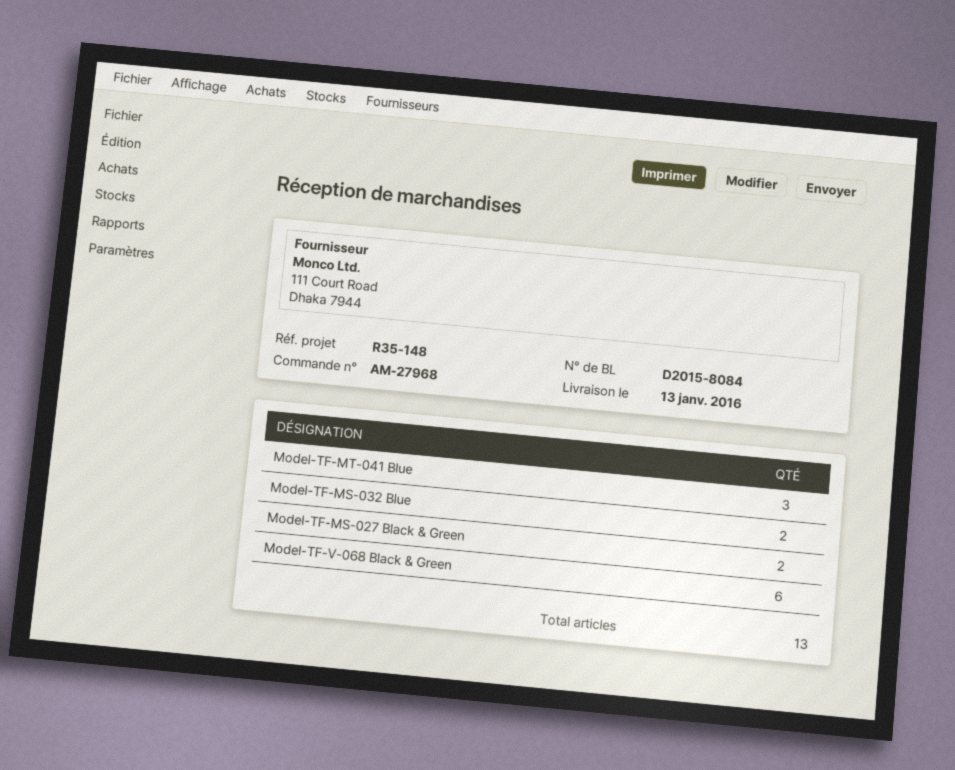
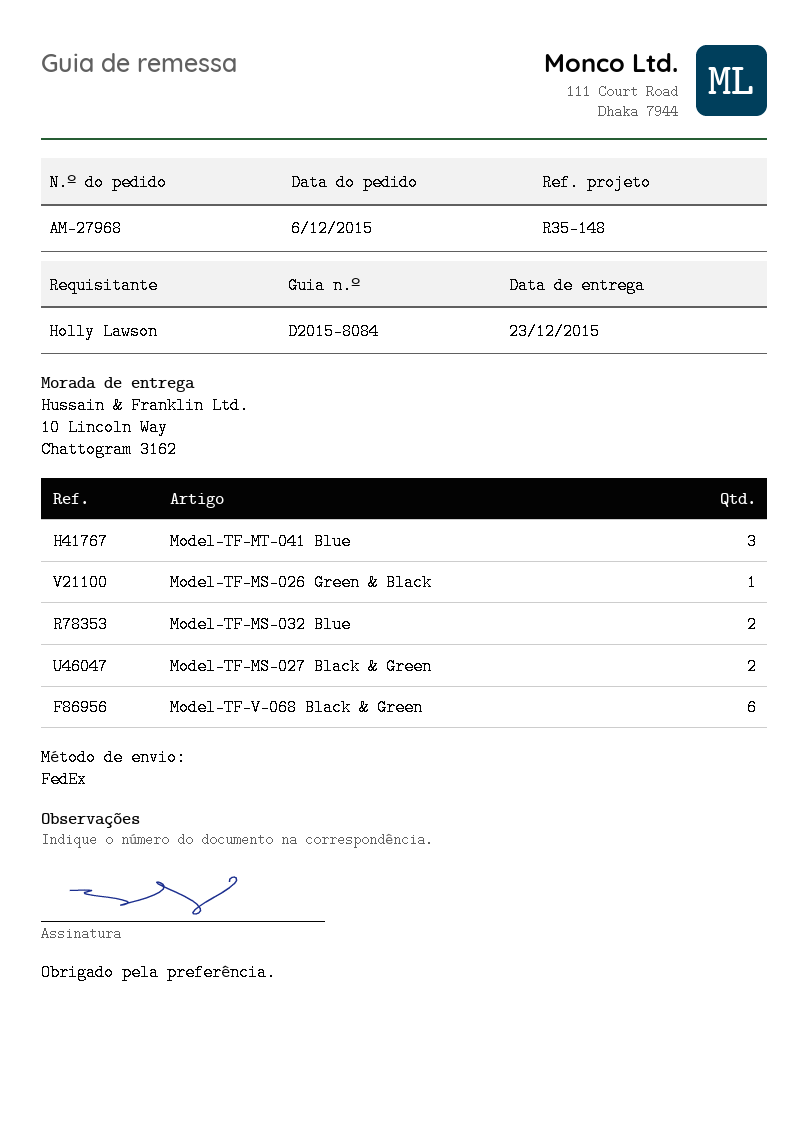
delivery date: 2016-01-13 -> 2015-12-23
Model-TF-MS-026 Green & Black: none -> 1

